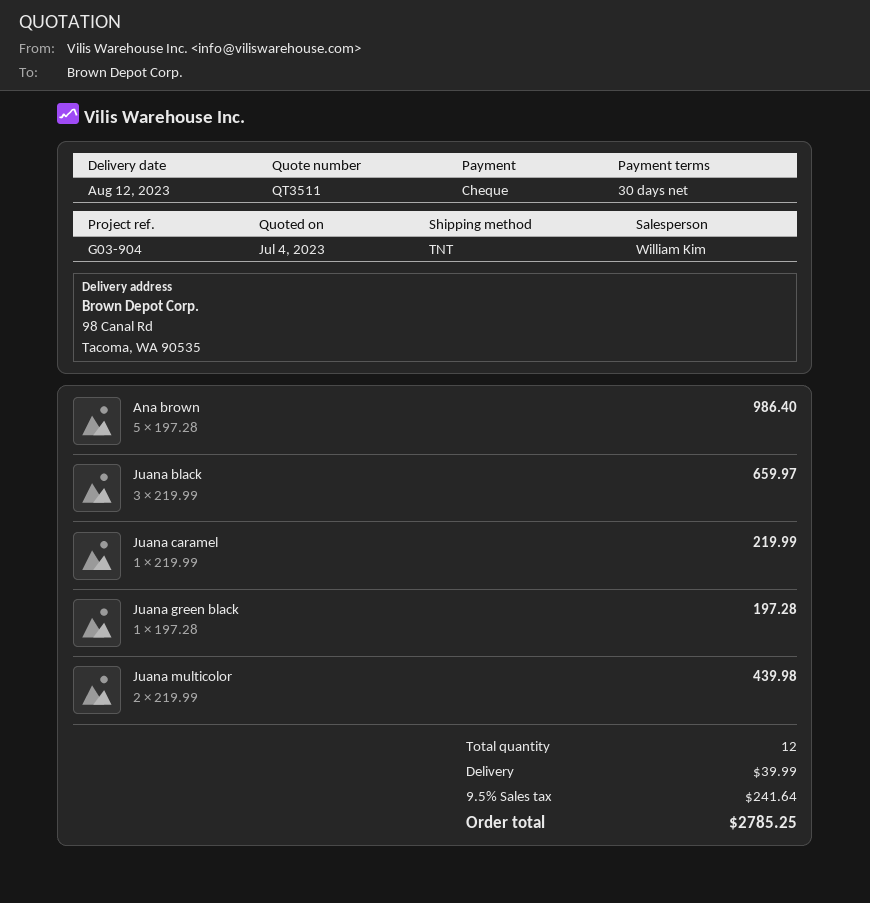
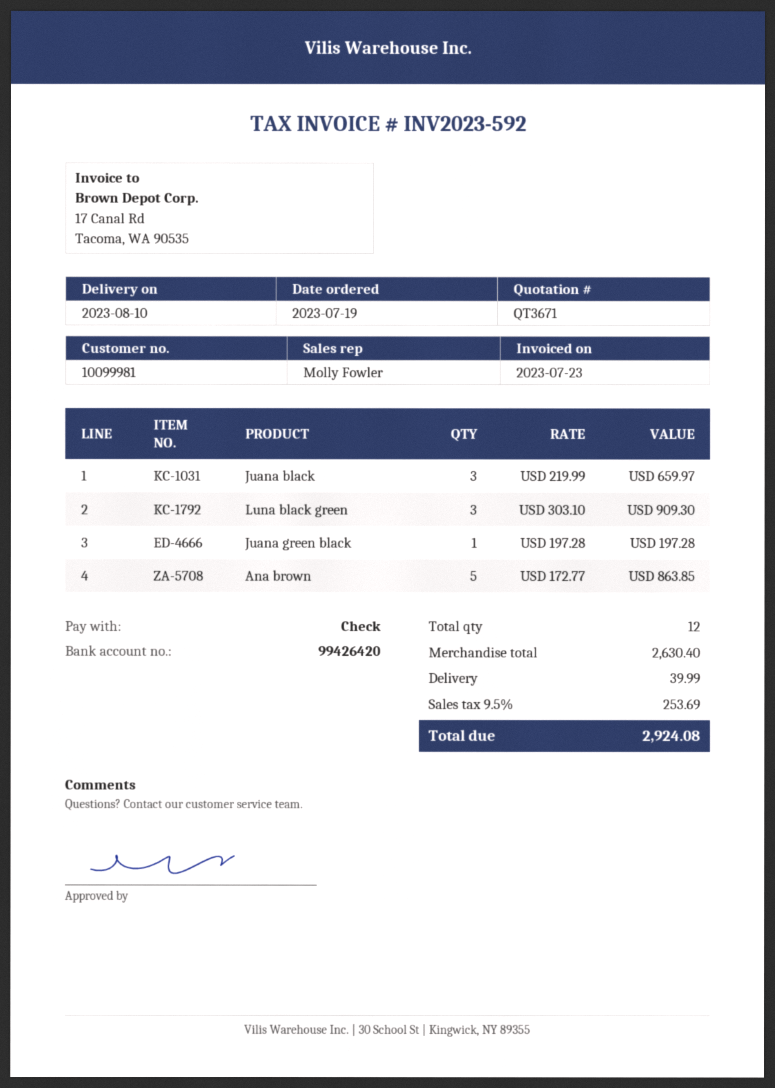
quote number: QT3511 -> QT3671
delivery date: 2023-08-12 -> 2023-08-10
sales rep: William Kim -> Molly Fowler
Ana brown: 5 x 197.28 = 986.40 -> 5 x 172.77 = 863.85
Juana caramel: 1 x 219.99 = 219.99 -> none
Juana multicolor: 2 x 219.99 = 439.98 -> none
Luna black green: none -> 3 x 303.10 = 909.30
tax: 9.5% = 241.64 -> 9.5% = 253.69
total: 2785.25 -> 2924.08

